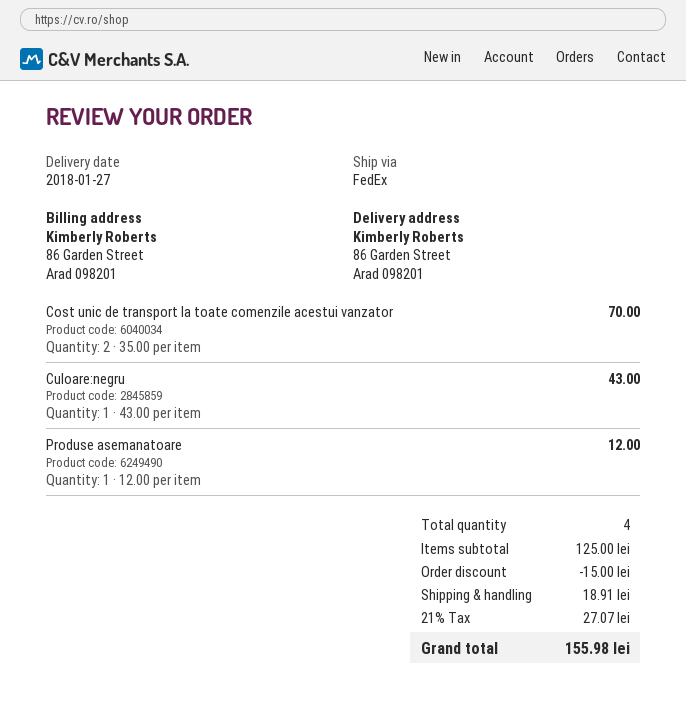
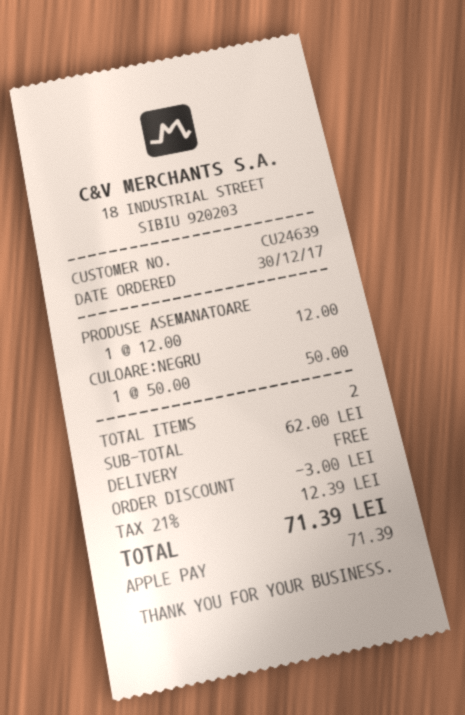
Cost unic de transport la toate comenzile acestui vanzator: 2 x 35.00 = 70.00 -> none
Culoare:negru: 1 x 43.00 = 43.00 -> 1 x 50.00 = 50.00
total quantity: 4 -> 2
subtotal: 125.00 -> 62.00
discount: 15.00 -> 3.00
shipping: 18.91 -> 0.00
tax: 21% = 27.07 -> 21% = 12.39
total: 155.98 -> 71.39

